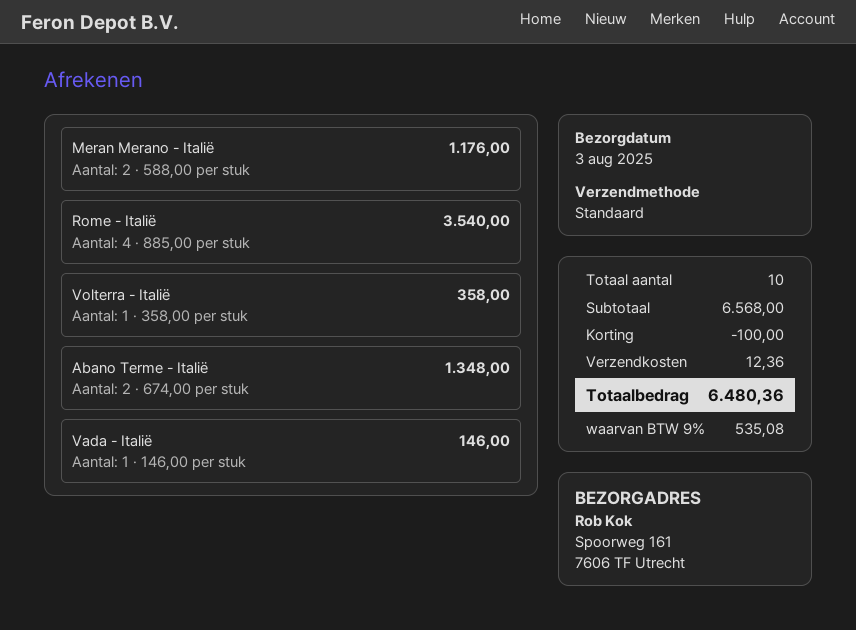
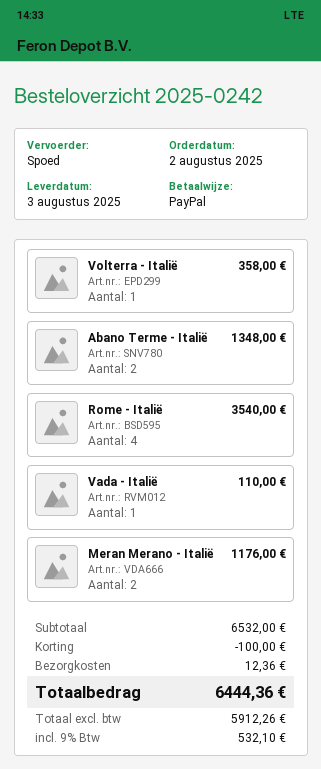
shipping method: standard -> express
Vada - Italië: 1 for 146.00 -> 1 for 110.00
subtotal: 6568.00 -> 6532.00
tax: 9% = 535.08 -> 9% = 532.10
total: 6480.36 -> 6444.36

